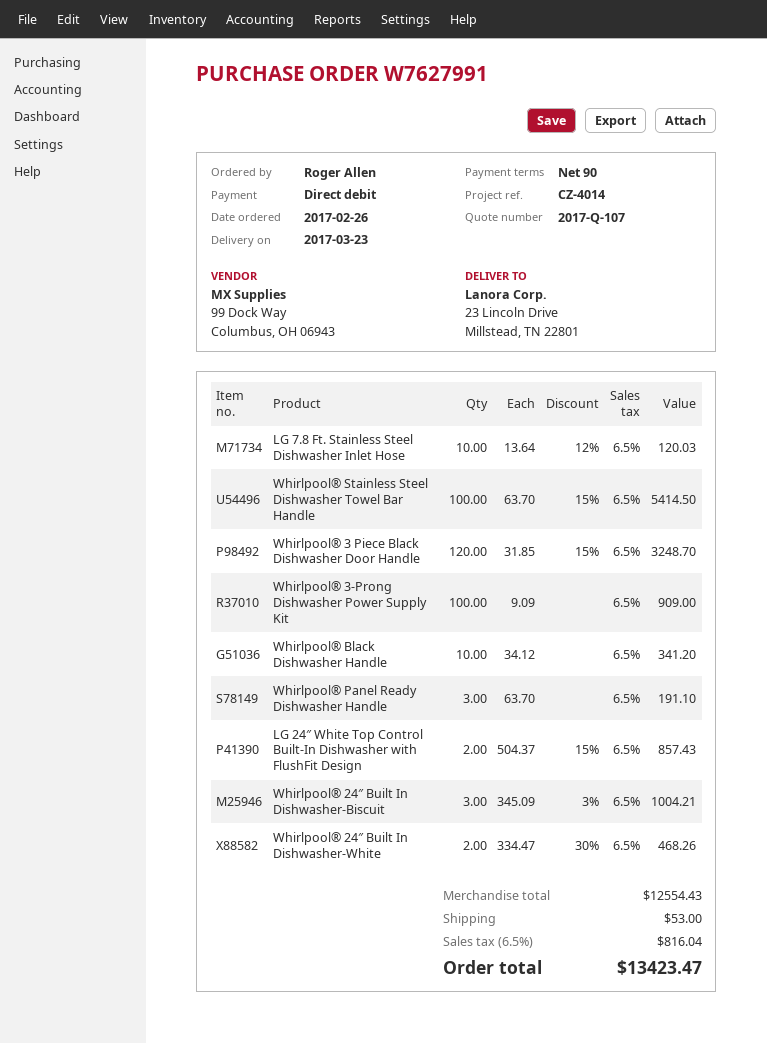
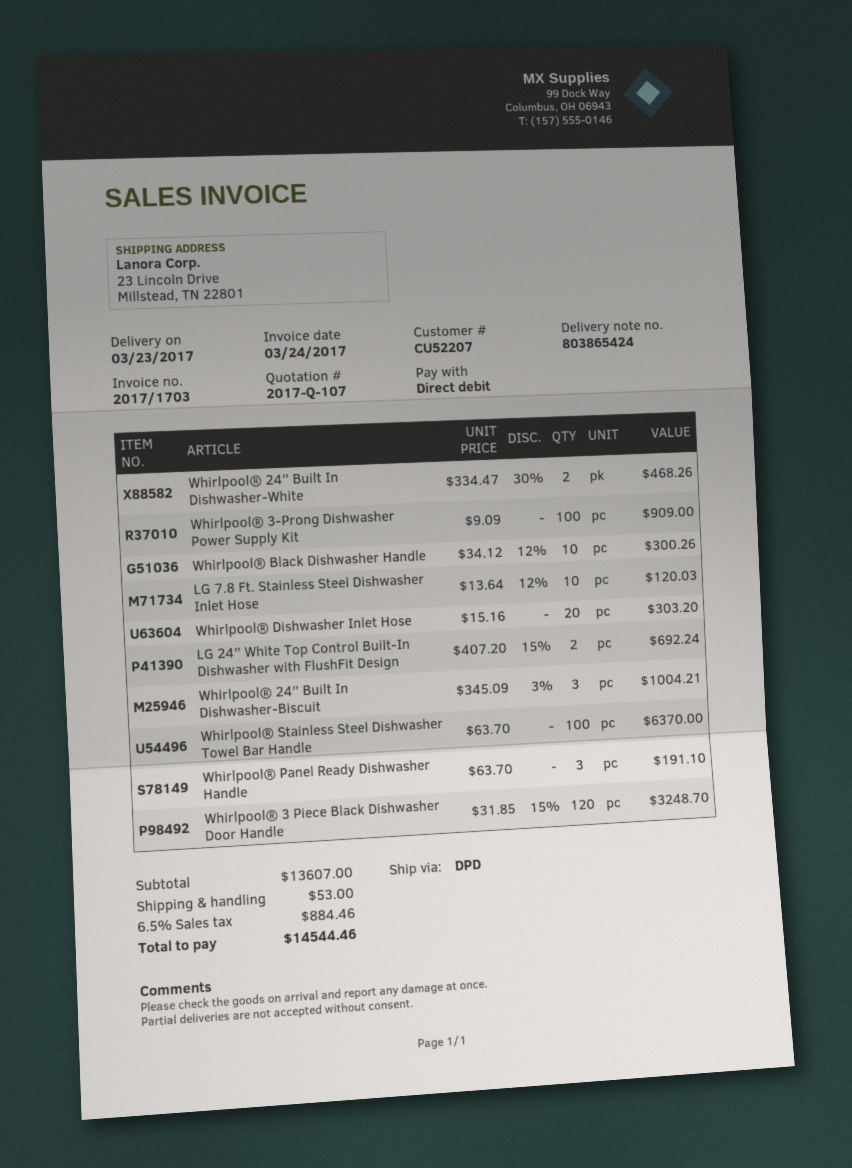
Whirlpool® Stainless Steel Dishwasher Towel Bar Handle: 100 x 63.70 - 15% = 5414.50 -> 100 x 63.70 = 6370.00
Whirlpool® Black Dishwasher Handle: 10 x 34.12 = 341.20 -> 10 x 34.12 - 12% = 300.26
LG 24″ White Top Control Built-In Dishwasher with FlushFit Design: 2 x 504.37 - 15% = 857.43 -> 2 x 407.20 - 15% = 692.24
Whirlpool® Dishwasher Inlet Hose: none -> 20 x 15.16 = 303.20
subtotal: 12554.43 -> 13607.00
tax: 6.5% = 816.04 -> 6.5% = 884.46
total: 13423.47 -> 14544.46

